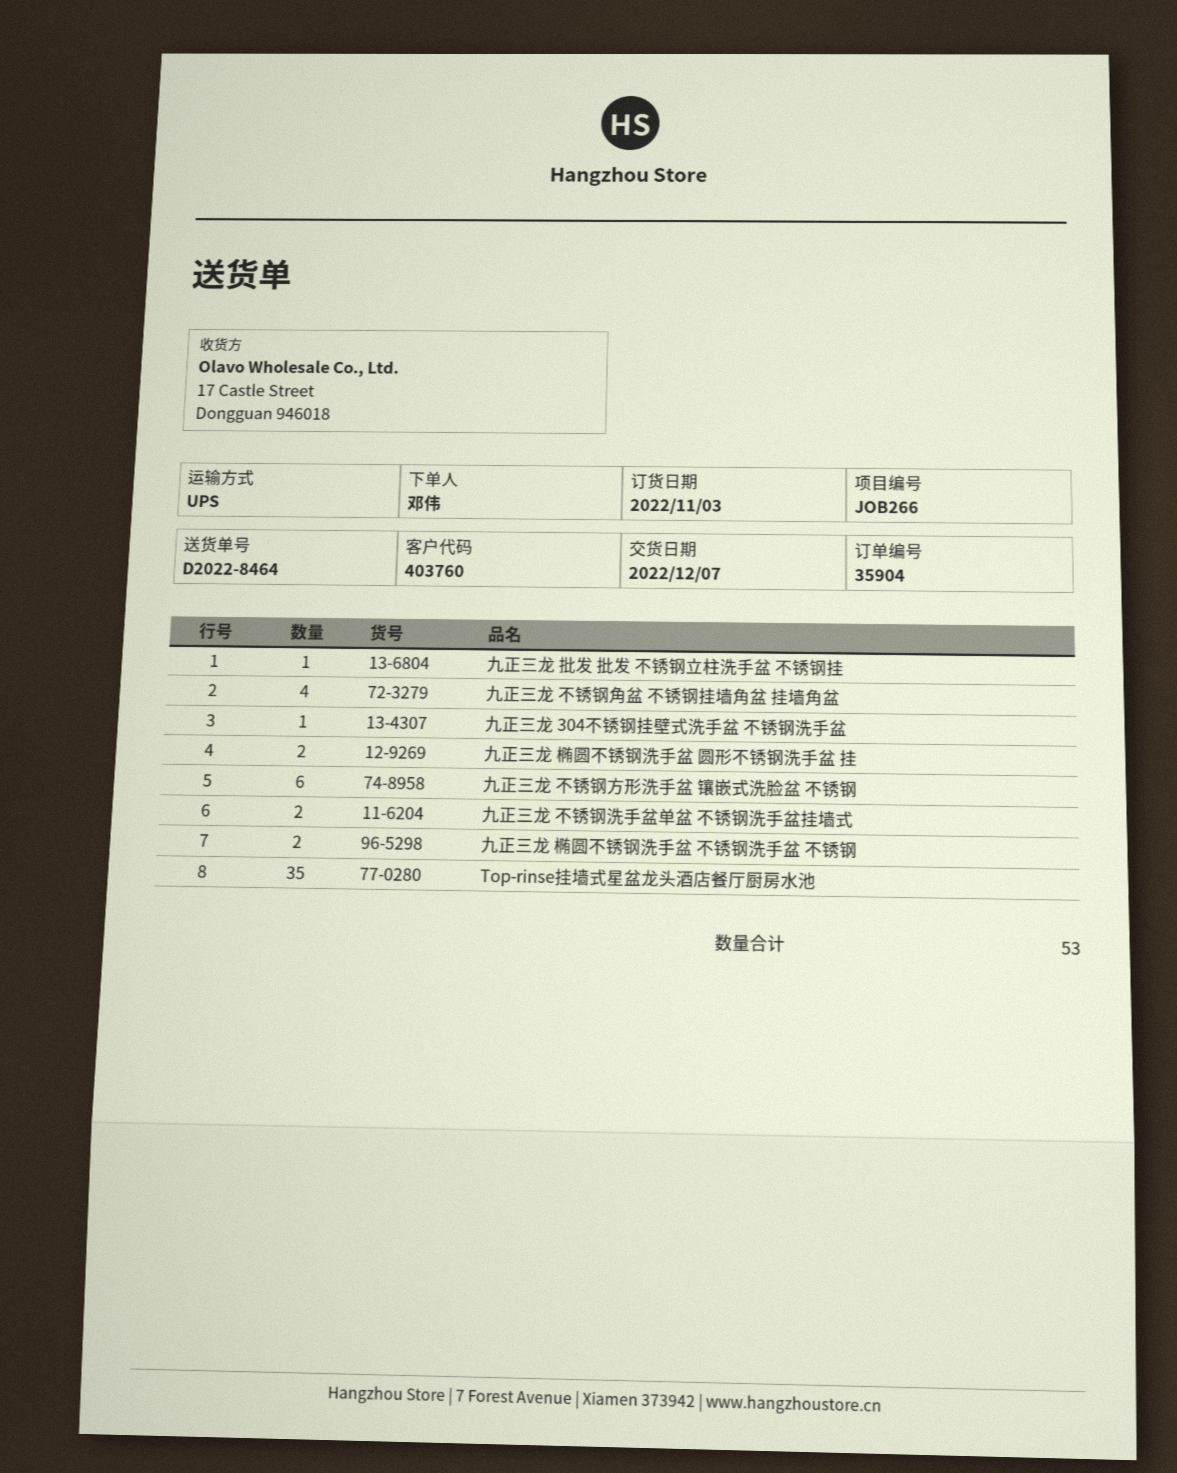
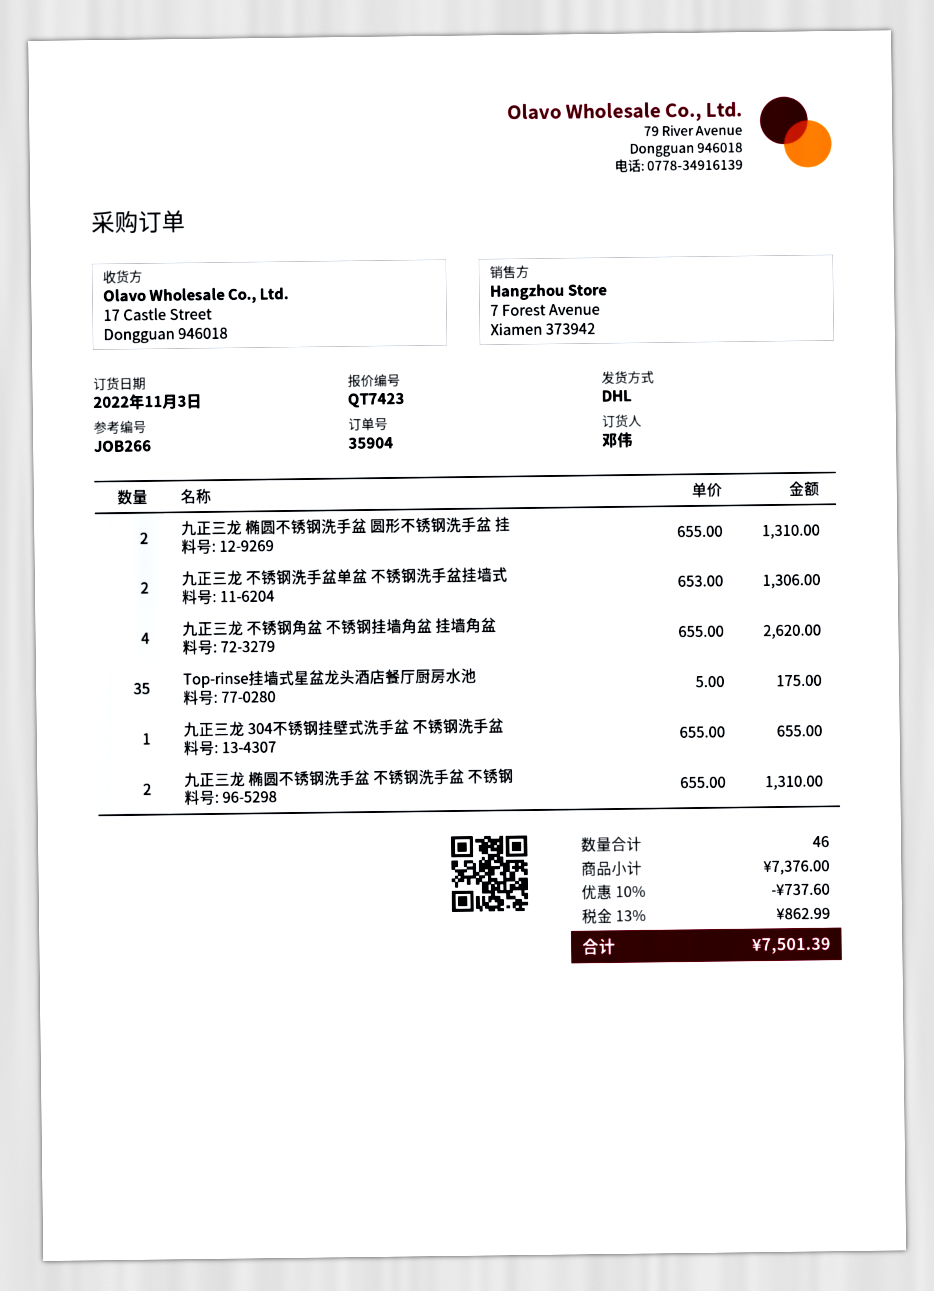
shipping method: UPS -> DHL
九正三龙 批发 批发 不锈钢立柱洗手盆 不锈钢挂: 1 -> none
九正三龙 不锈钢方形洗手盆 镶嵌式洗脸盆 不锈钢: 6 -> none
total quantity: 53 -> 46

